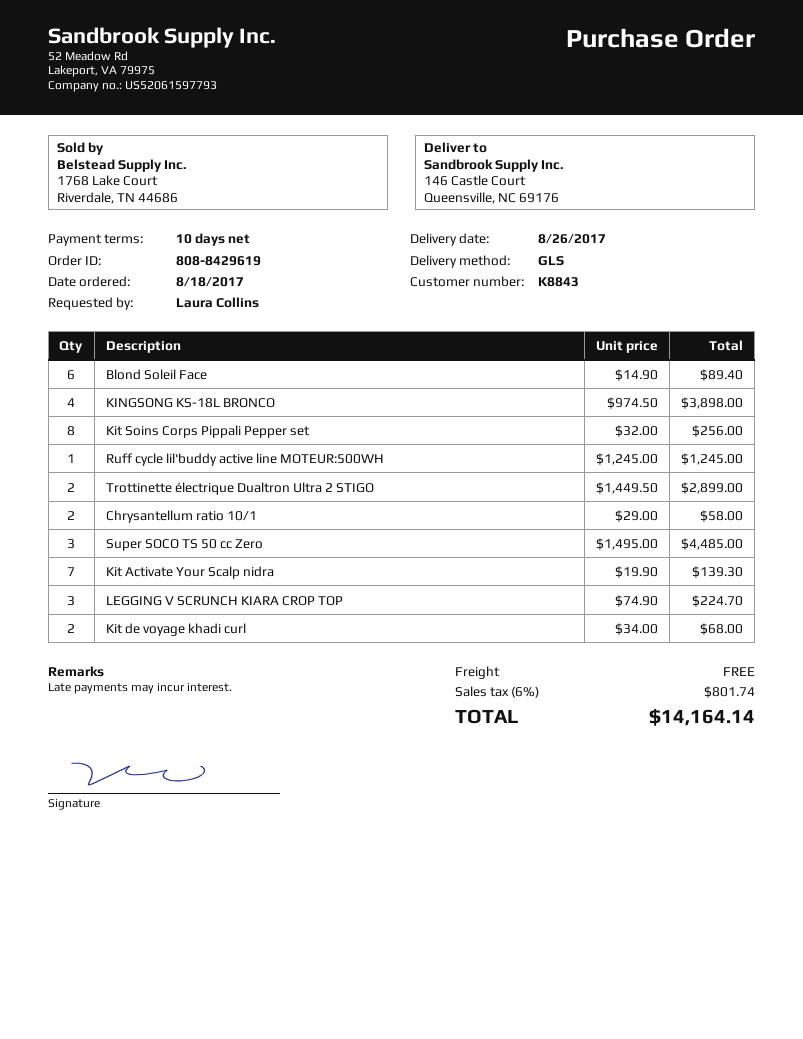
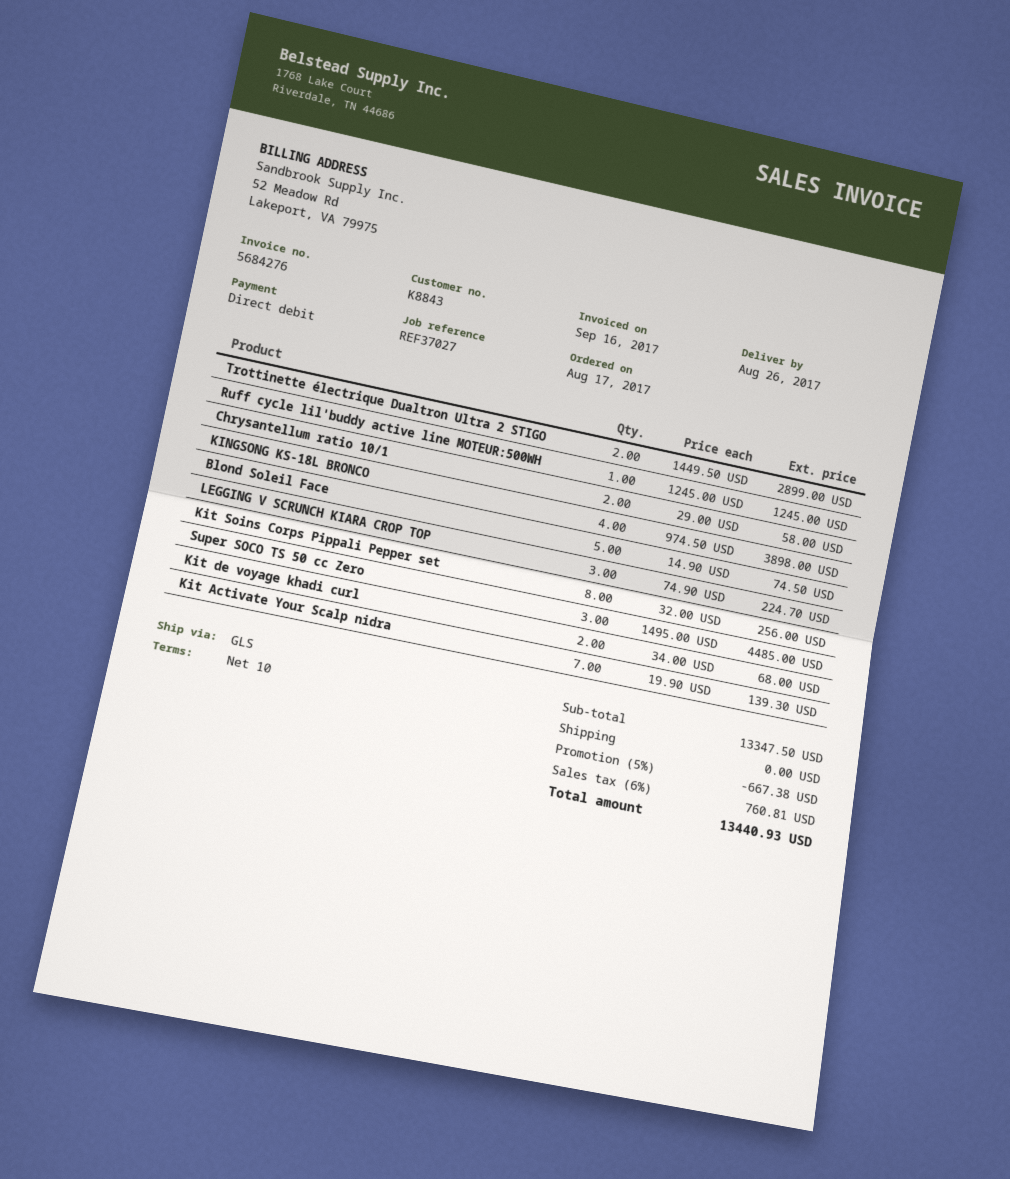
order date: 2017-08-18 -> 2017-08-17
Blond Soleil Face: 6 x 14.90 = 89.40 -> 5 x 14.90 = 74.50
discount: none -> 5% = 667.38
tax: 6% = 801.74 -> 6% = 760.81
total: 14164.14 -> 13440.93

